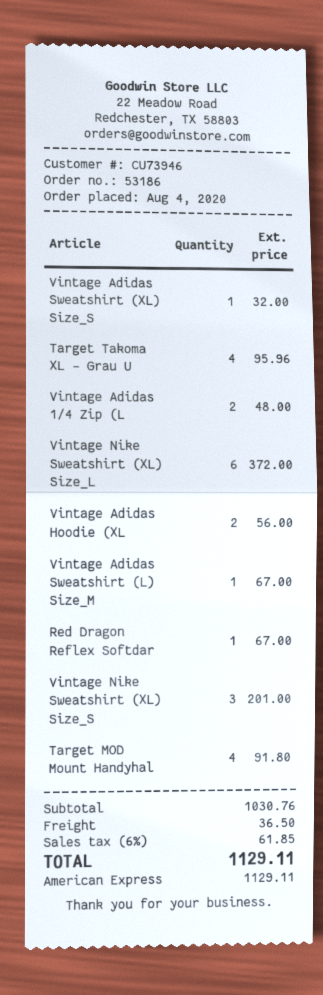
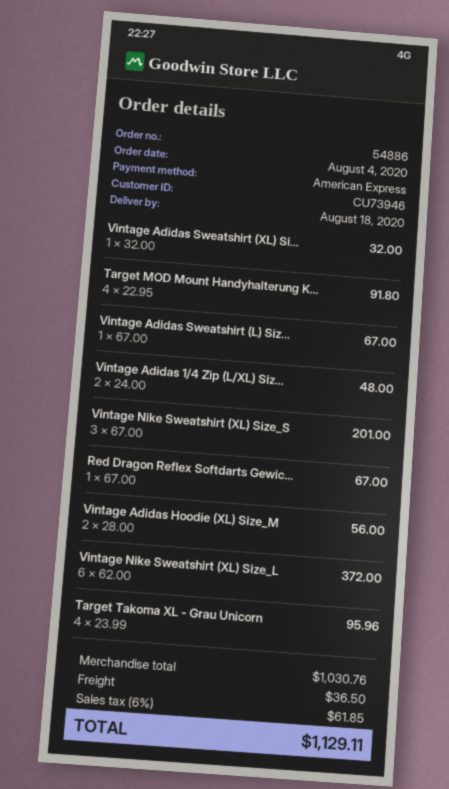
order number: 53186 -> 54886

